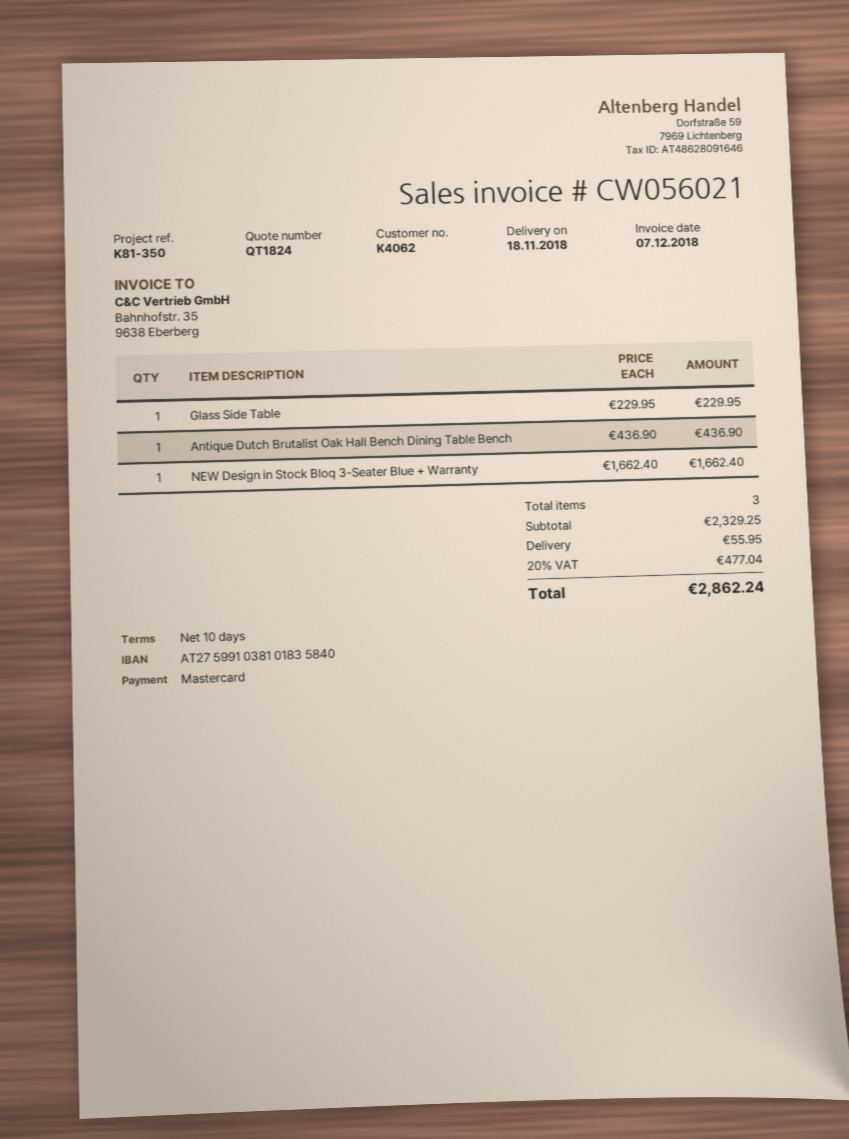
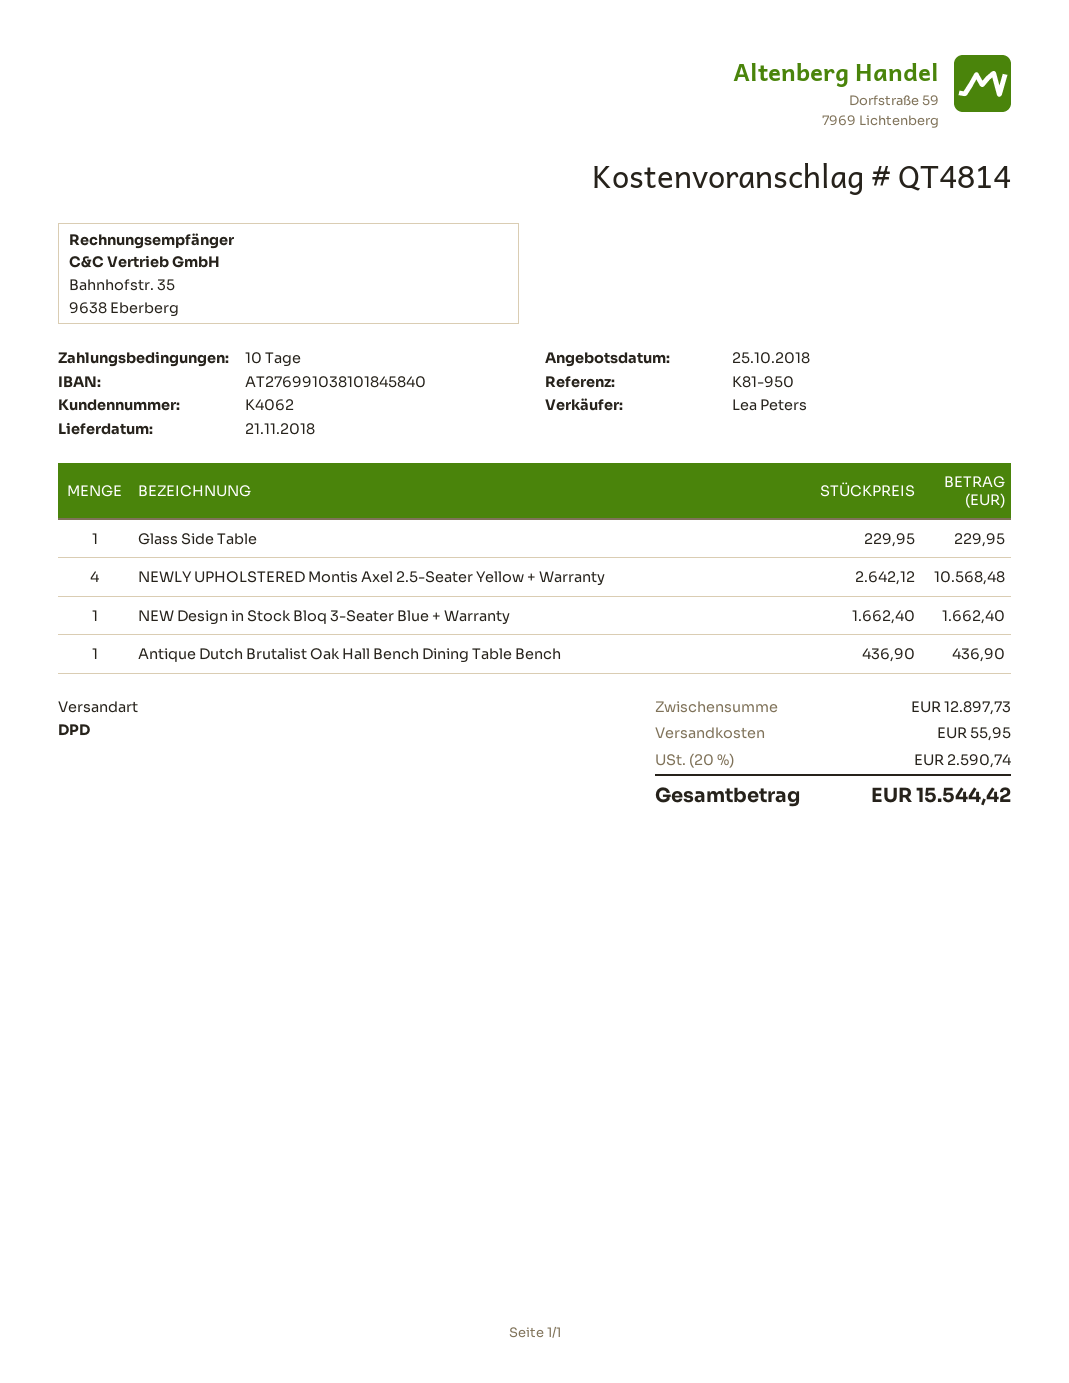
quote number: QT1824 -> QT4814
delivery date: 2018-11-18 -> 2018-11-21
reference: K81-350 -> K81-950
bank account: AT275991038101835840 -> AT276991038101845840
NEWLY UPHOLSTERED Montis Axel 2.5-Seater Yellow + Warranty: none -> 4 x 2642.12 = 10568.48
subtotal: 2329.25 -> 12897.73
tax: 20% = 477.04 -> 20% = 2590.74
total: 2862.24 -> 15544.42

